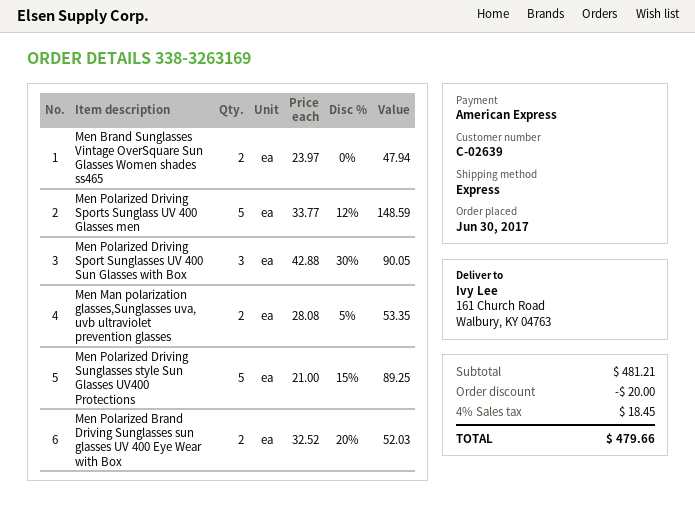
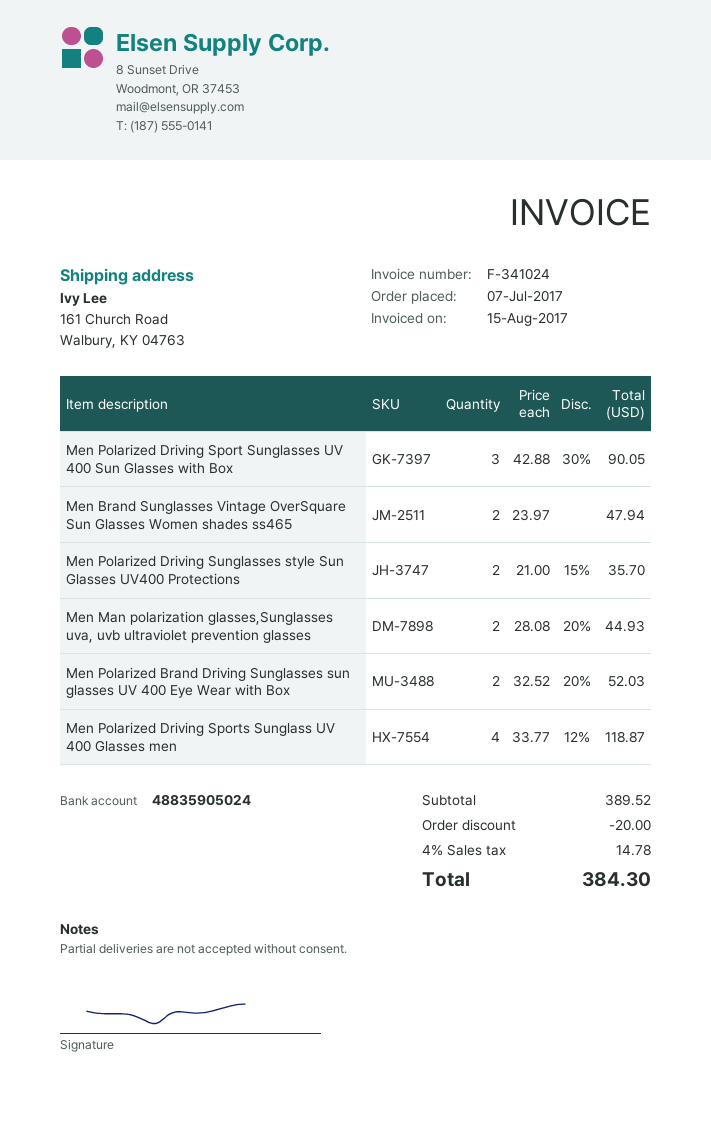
order date: 2017-06-30 -> 2017-07-07
Men Polarized Driving Sports Sunglass UV 400 Glasses men: 5 x 33.77 - 12% = 148.59 -> 4 x 33.77 - 12% = 118.87
Men Man polarization glasses,Sunglasses uva, uvb ultraviolet prevention glasses: 2 x 28.08 - 5% = 53.35 -> 2 x 28.08 - 20% = 44.93
Men Polarized Driving Sunglasses style Sun Glasses UV400 Protections: 5 x 21.00 - 15% = 89.25 -> 2 x 21.00 - 15% = 35.70
subtotal: 481.21 -> 389.52
tax: 4% = 18.45 -> 4% = 14.78
total: 479.66 -> 384.30

